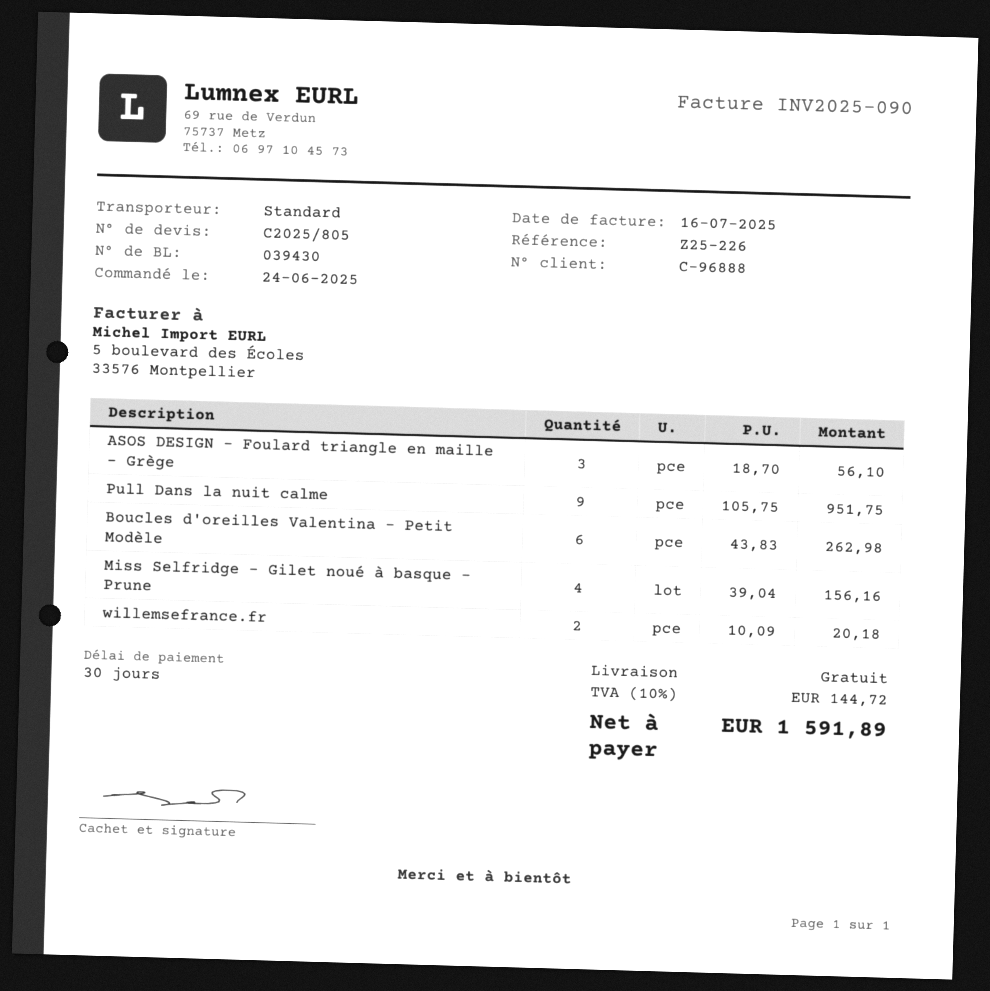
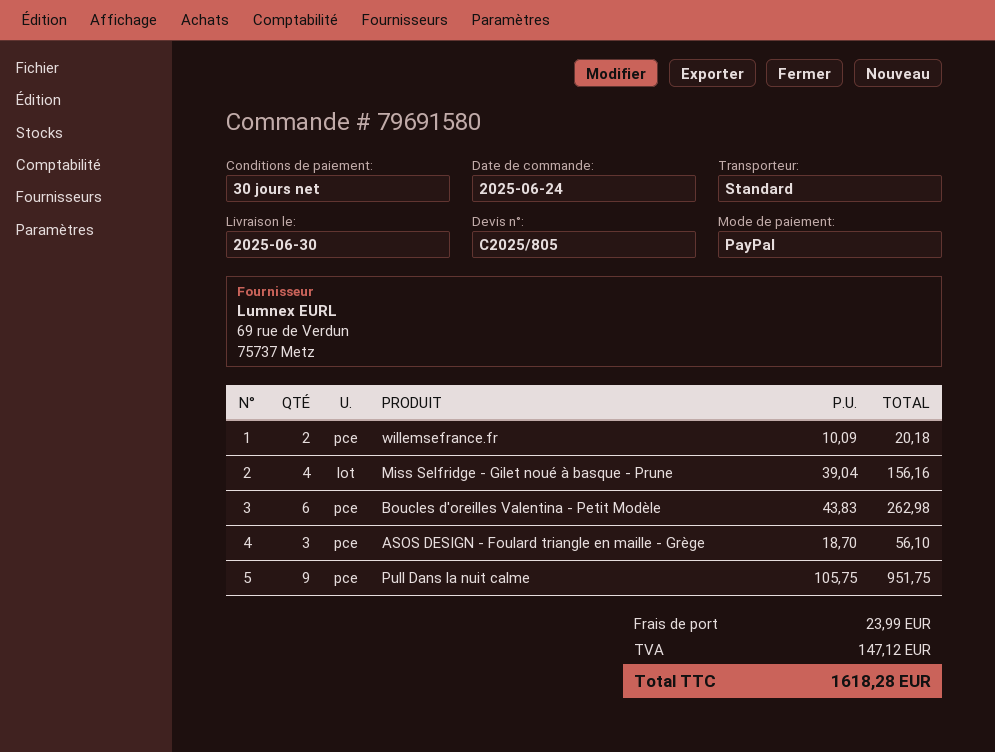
shipping: 0.00 -> 23.99
tax: 144.72 -> 147.12
total: 1591.89 -> 1618.28

